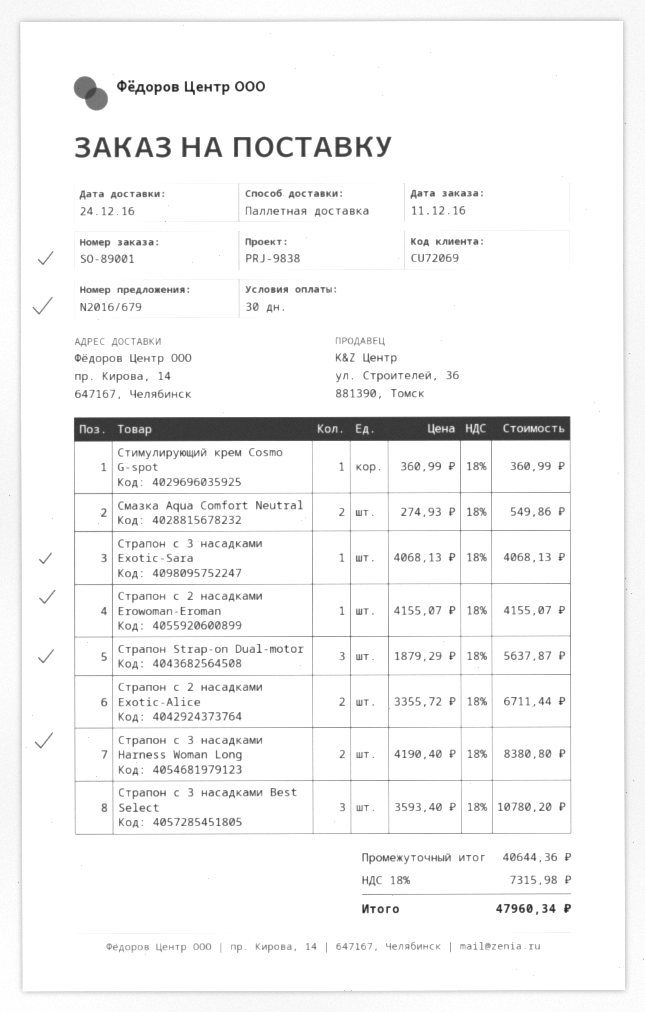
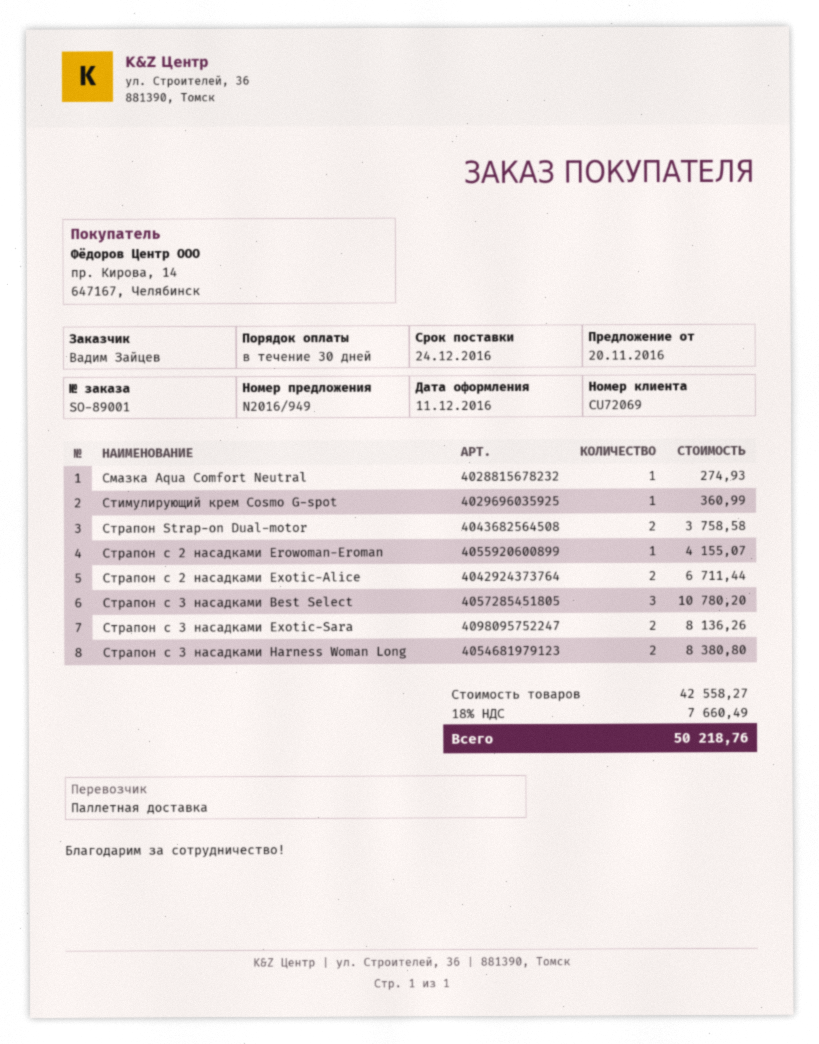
quote number: N2016/679 -> N2016/949
Смазка Aqua Comfort Neutral: 2 for 549.86 -> 1 for 274.93
Страпон с 3 насадками Exotic-Sara: 1 for 4068.13 -> 2 for 8136.26
Страпон Strap-on Dual-motor: 3 for 5637.87 -> 2 for 3758.58
subtotal: 40644.36 -> 42558.27
tax: 18% = 7315.98 -> 18% = 7660.49
total: 47960.34 -> 50218.76

